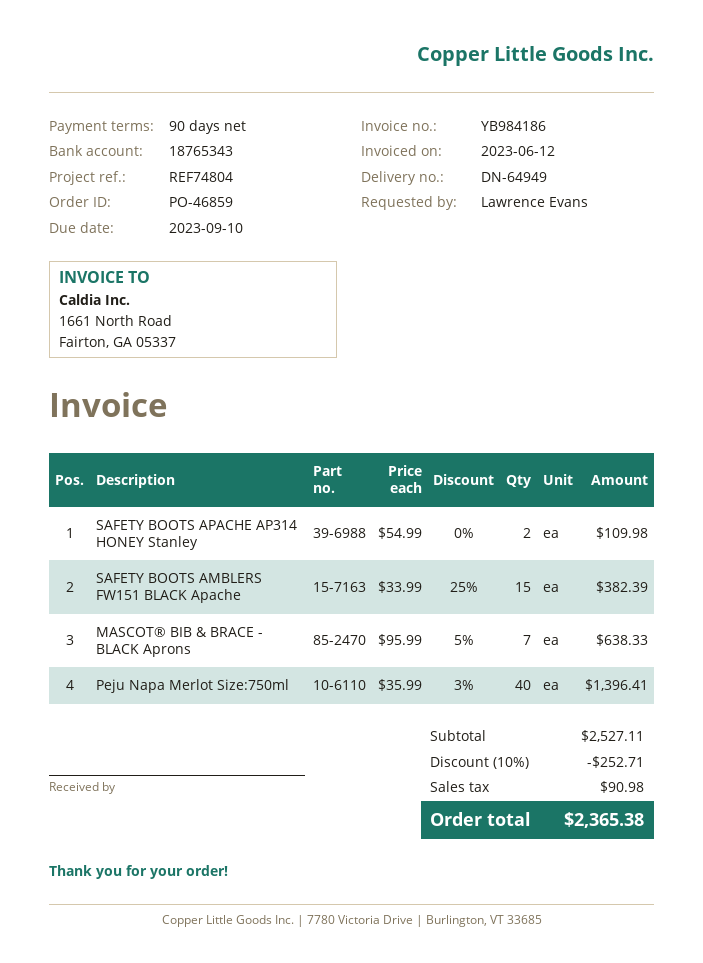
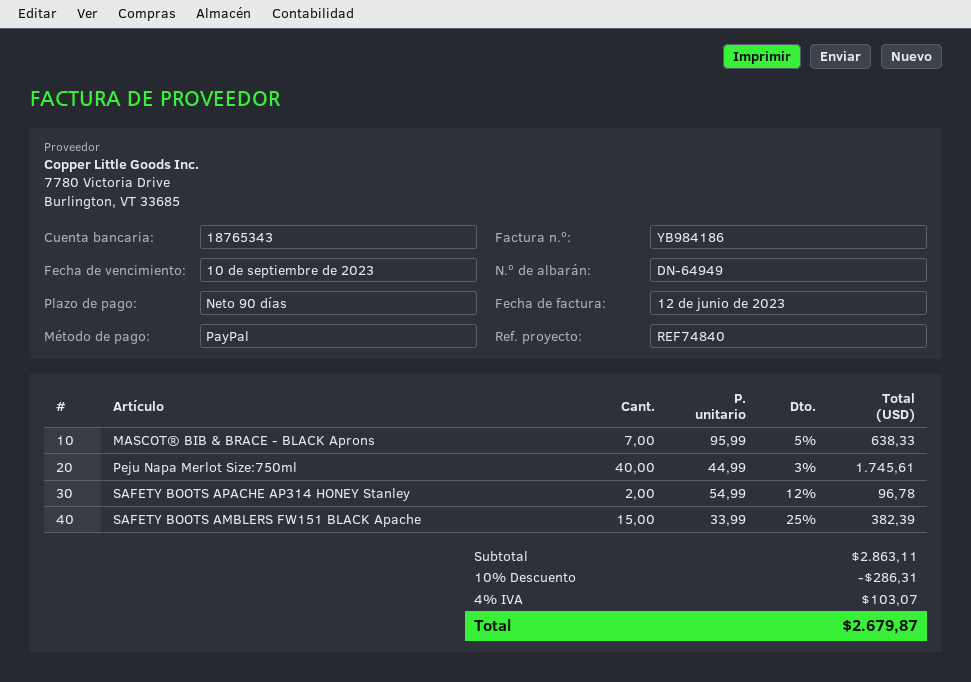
reference: REF74804 -> REF74840
SAFETY BOOTS APACHE AP314 HONEY Stanley: 2 x 54.99 = 109.98 -> 2 x 54.99 - 12% = 96.78
Peju Napa Merlot Size:750ml: 40 x 35.99 - 3% = 1396.41 -> 40 x 44.99 - 3% = 1745.61
subtotal: 2527.11 -> 2863.11
discount: 10% = 252.71 -> 10% = 286.31
tax: 90.98 -> 103.07
total: 2365.38 -> 2679.87

